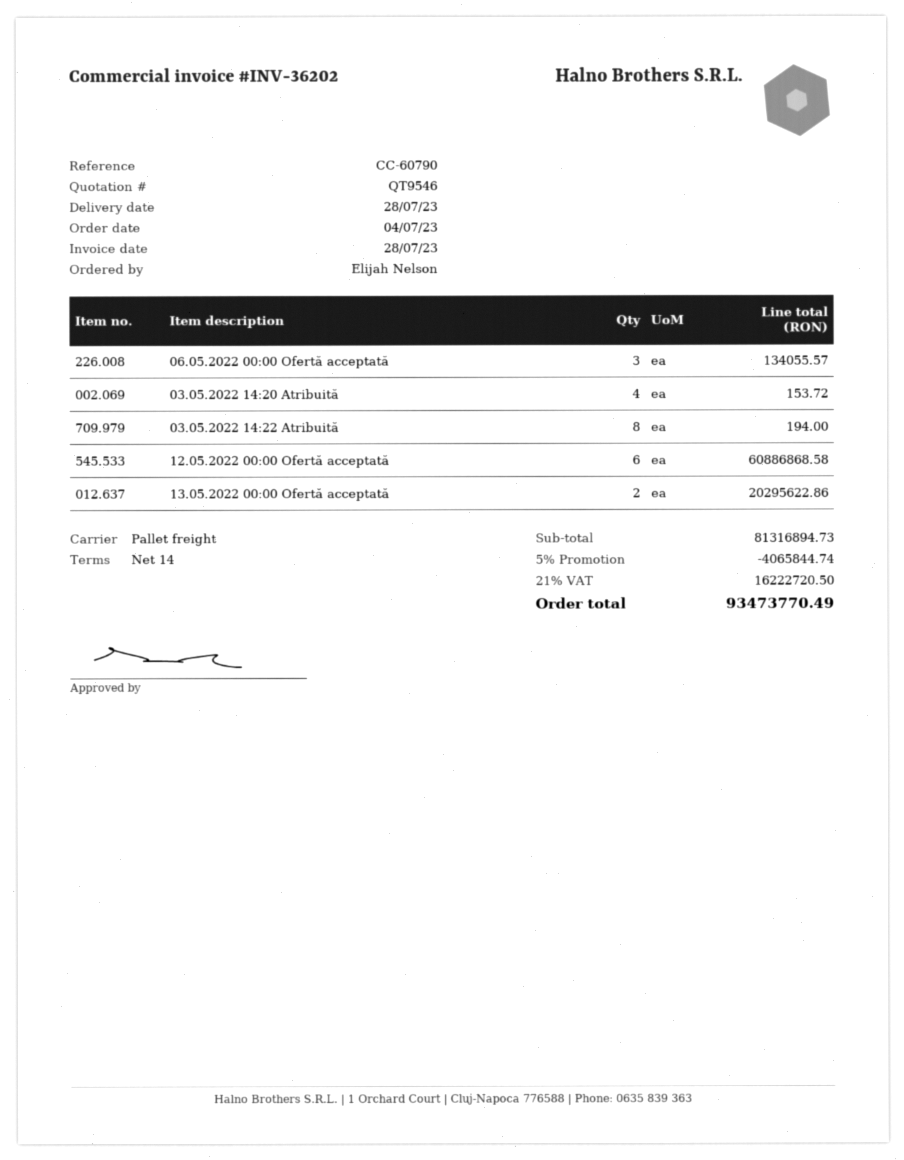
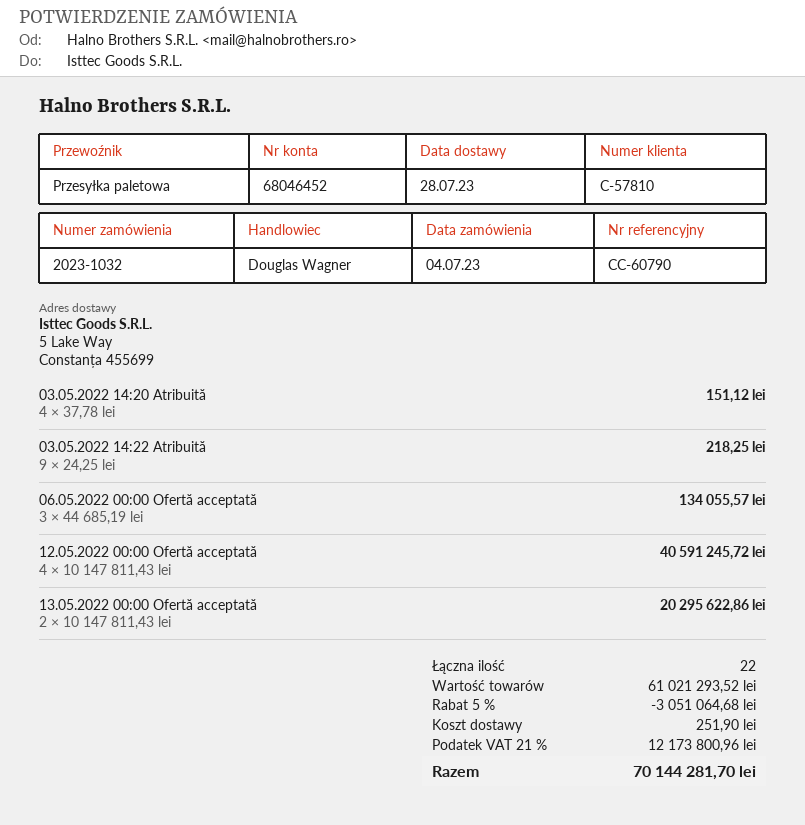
03.05.2022 14:20 Atribuită: 4 for 153.72 -> 4 for 151.12
03.05.2022 14:22 Atribuită: 8 for 194.00 -> 9 for 218.25
12.05.2022 00:00 Ofertă acceptată: 6 for 60886868.58 -> 4 for 40591245.72
subtotal: 81316894.73 -> 61021293.52
discount: 5% = 4065844.74 -> 5% = 3051064.68
shipping: none -> 251.90
tax: 21% = 16222720.50 -> 21% = 12173800.96
total: 93473770.49 -> 70144281.70

